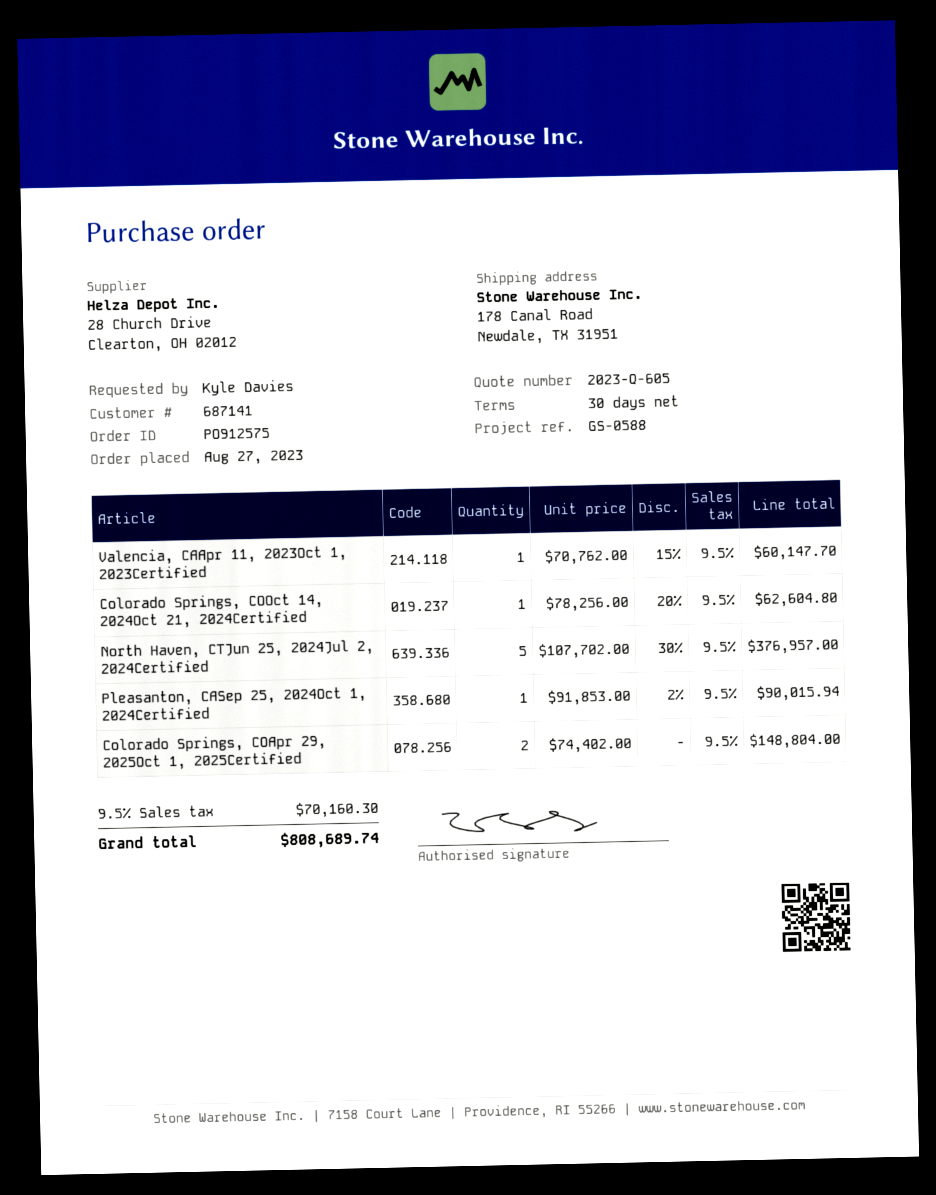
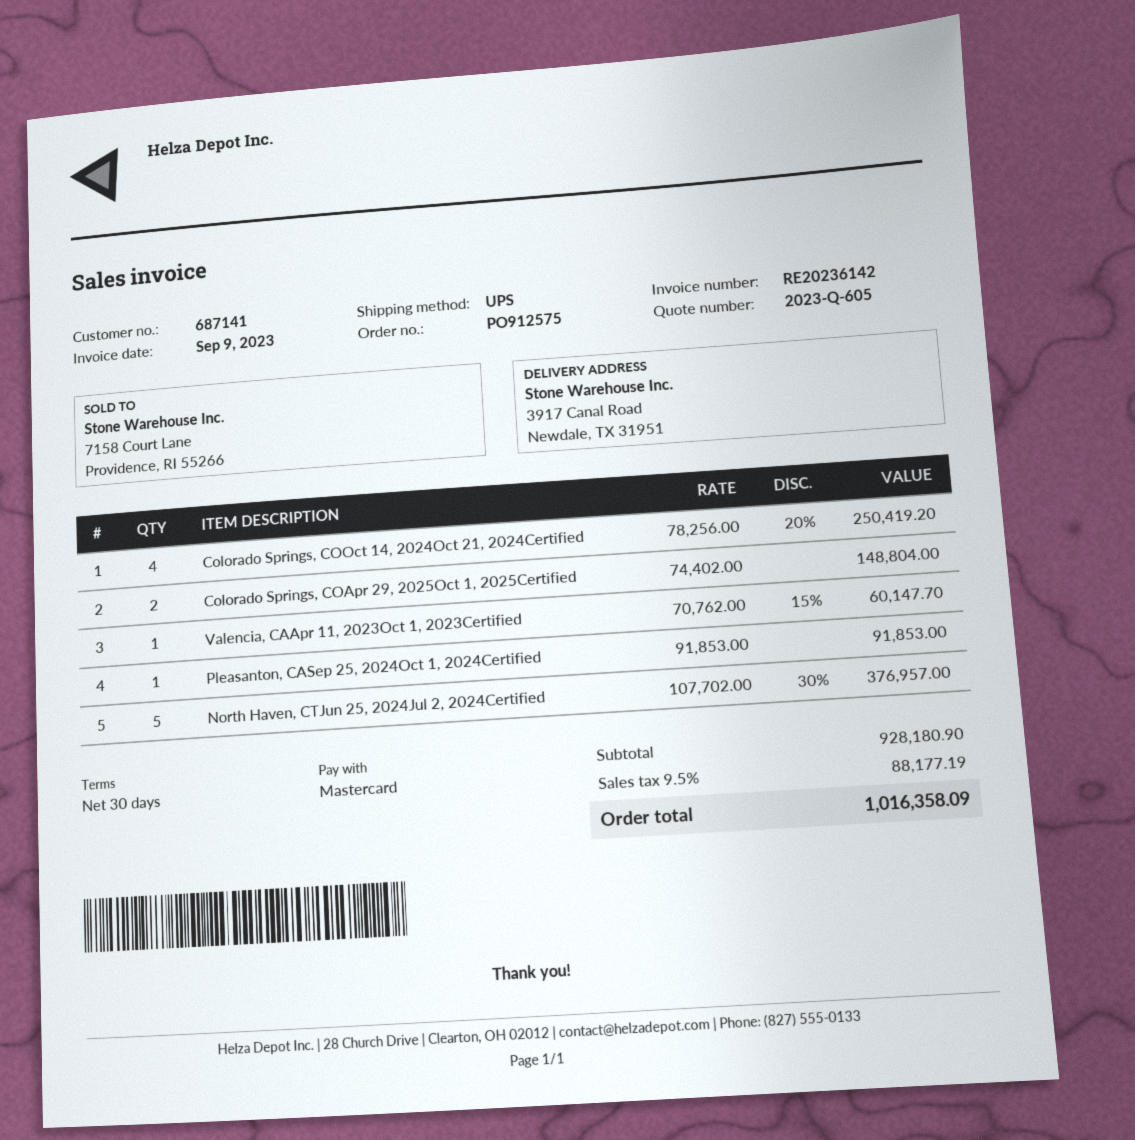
ship to: 178 Canal Road, Newdale, TX 31951 -> 3917 Canal Road, Newdale, TX 31951
Colorado Springs, COOct 14, 2024Oct 21, 2024Certified: 1 x 78256.00 - 20% = 62604.80 -> 4 x 78256.00 - 20% = 250419.20
Pleasanton, CASep 25, 2024Oct 1, 2024Certified: 1 x 91853.00 - 2% = 90015.94 -> 1 x 91853.00 = 91853.00
tax: 9.5% = 70160.30 -> 9.5% = 88177.19
total: 808689.74 -> 1016358.09

